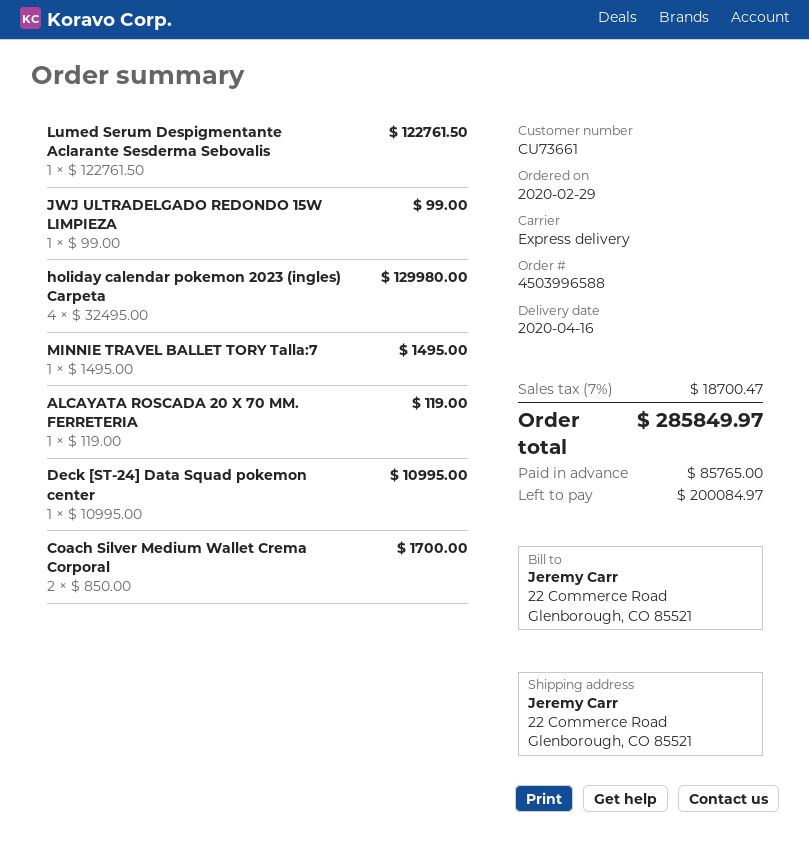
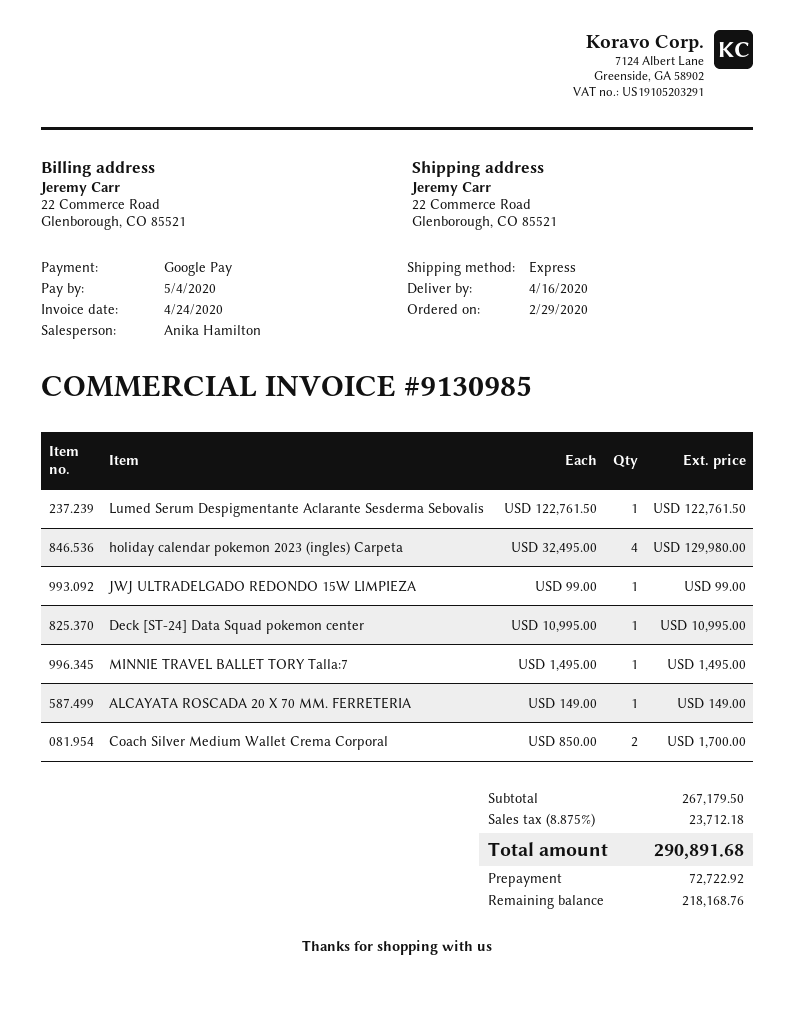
ALCAYATA ROSCADA 20 X 70 MM. FERRETERIA: 1 x 119.00 = 119.00 -> 1 x 149.00 = 149.00
tax: 7% = 18700.47 -> 8.875% = 23712.18
total: 285849.97 -> 290891.68
deposit: 85765.00 -> 72722.92
balance: 200084.97 -> 218168.76

